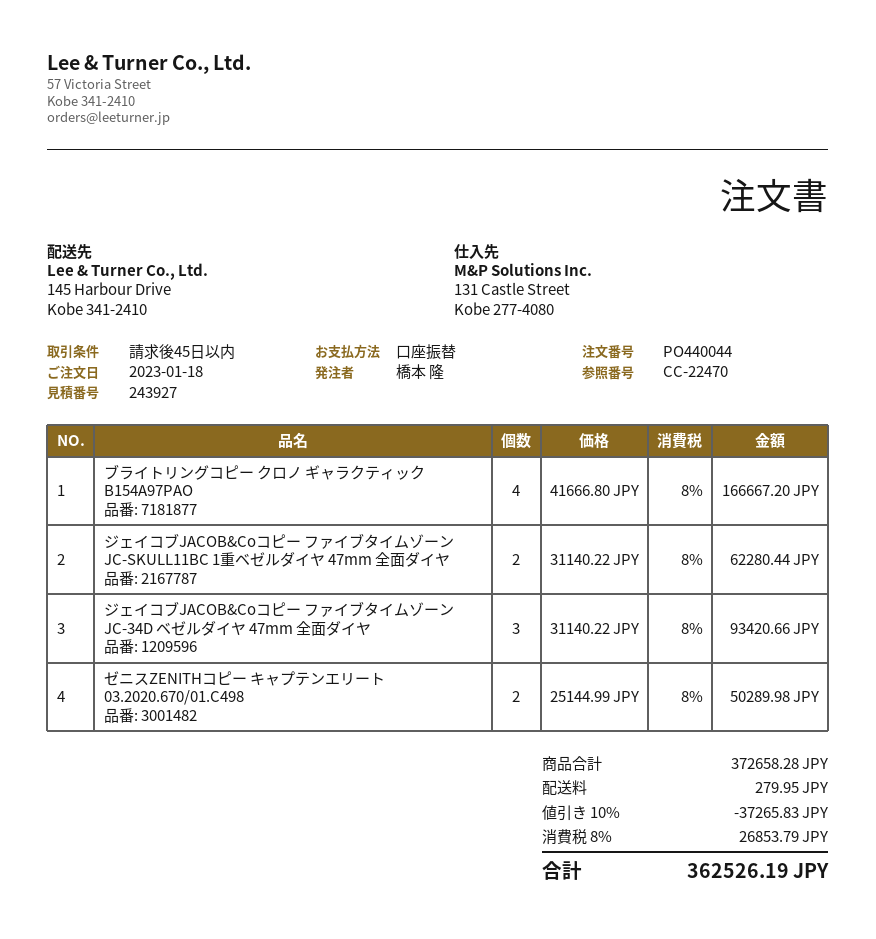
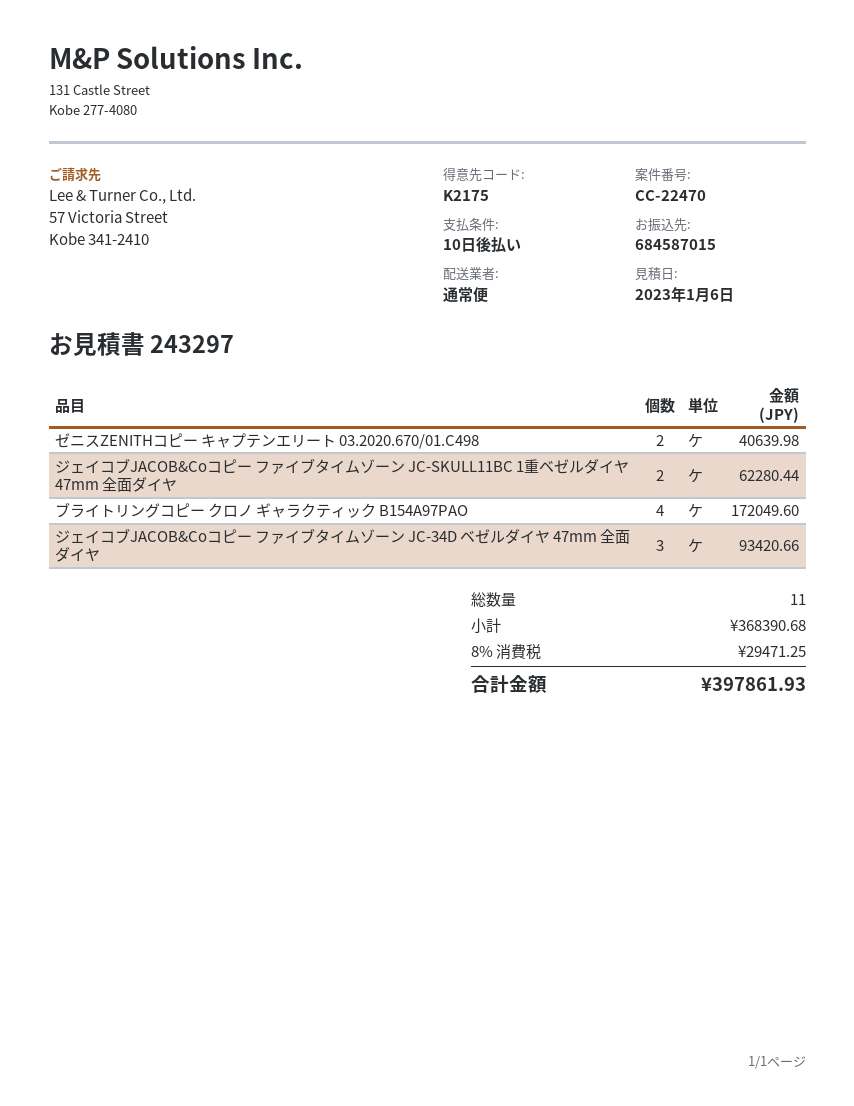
quote number: 243927 -> 243297
payment terms: 45 days -> 10 days
ブライトリングコピー クロノ ギャラクティック B154A97PAO: 4 for 166667.20 -> 4 for 172049.60
ゼニスZENITHコピー キャプテンエリート 03.2020.670/01.C498: 2 for 50289.98 -> 2 for 40639.98
subtotal: 372658.28 -> 368390.68
discount: 10% = 37265.83 -> none
shipping: 279.95 -> none
tax: 8% = 26853.79 -> 8% = 29471.25
total: 362526.19 -> 397861.93

